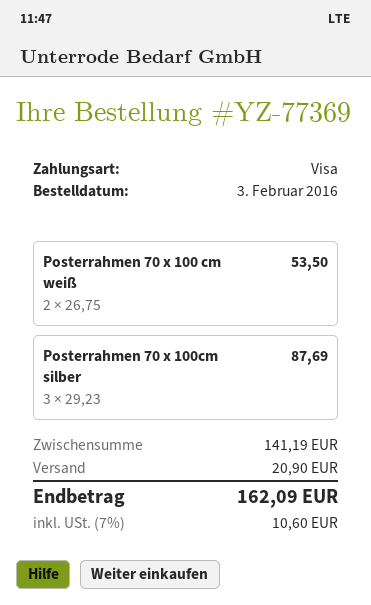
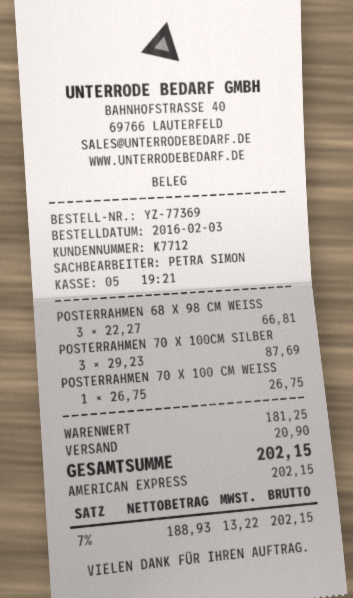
payment method: Visa -> American Express
Posterrahmen 70 x 100 cm weiß: 2 x 26.75 = 53.50 -> 1 x 26.75 = 26.75
POSTERRAHMEN 68 X 98 CM WEISS: none -> 3 x 22.27 = 66.81
subtotal: 141.19 -> 181.25
tax: 7% = 10.60 -> 7% = 13.22
total: 162.09 -> 202.15

